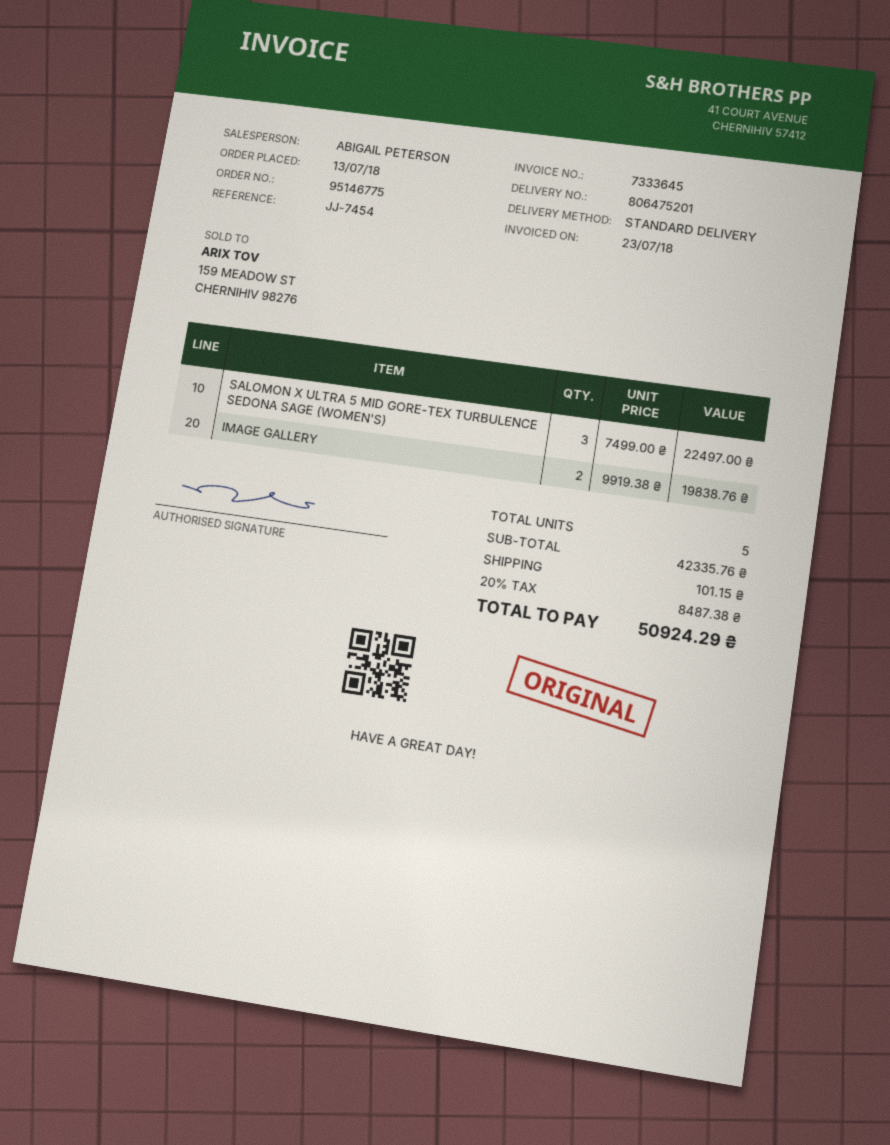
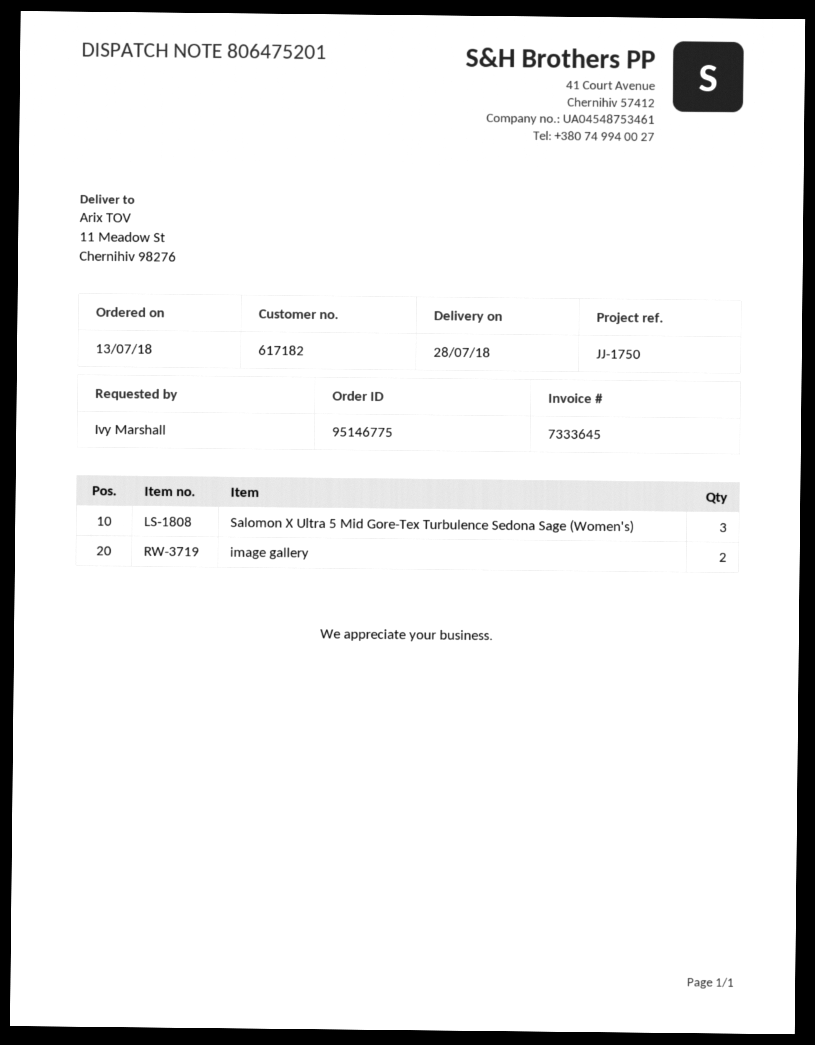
reference: JJ-7454 -> JJ-1750

